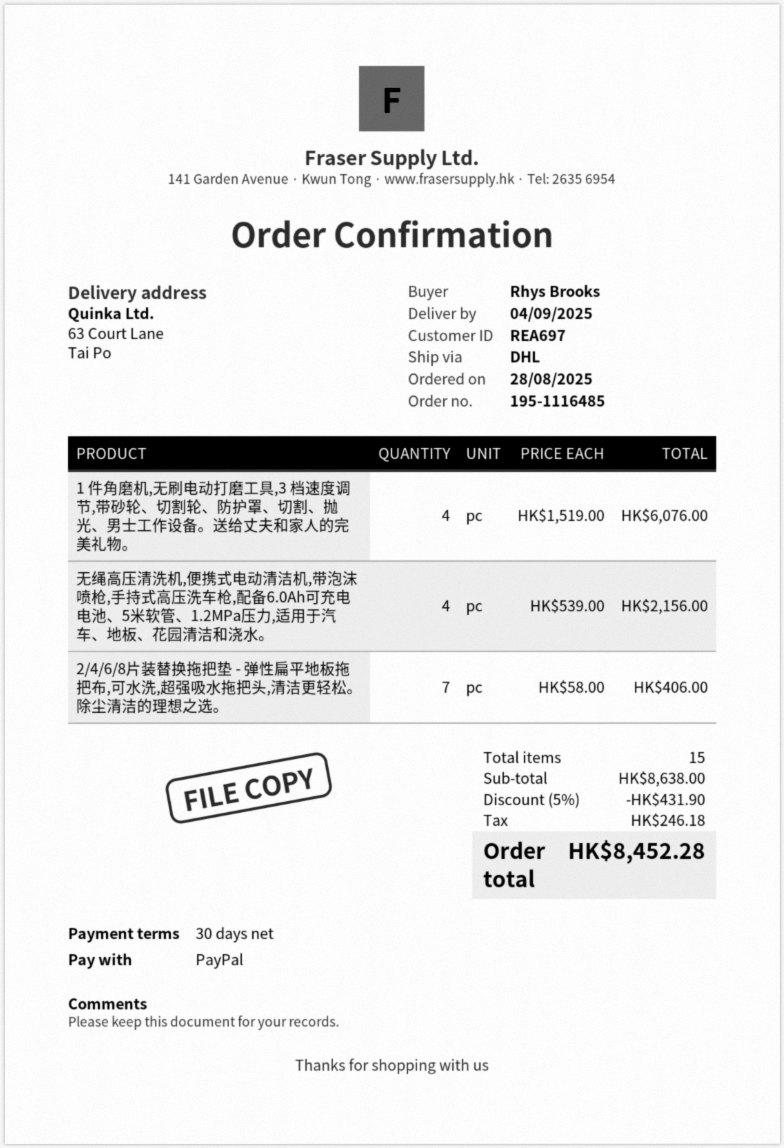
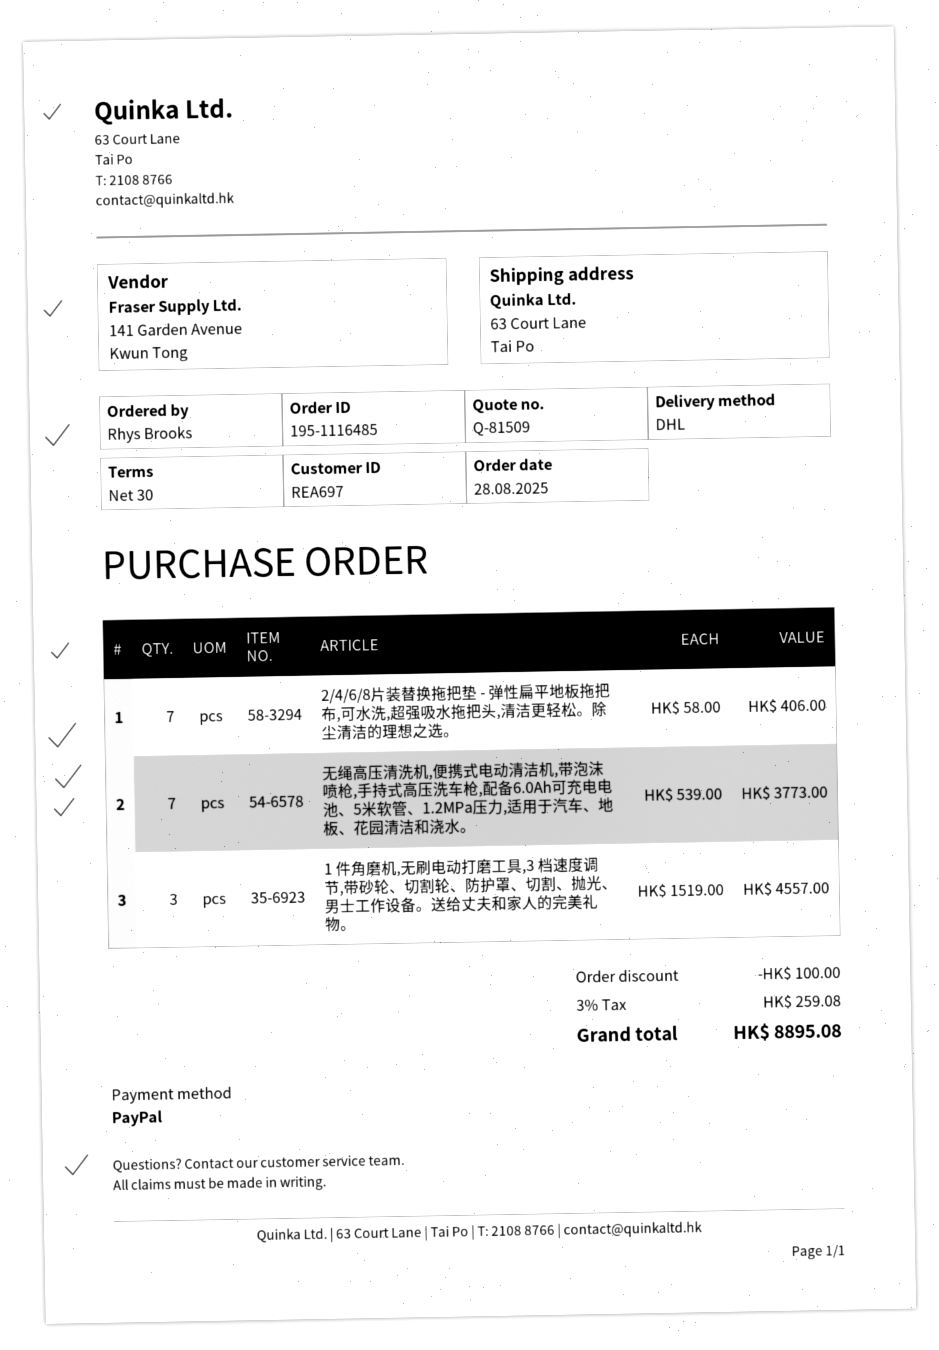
1 件角磨机,无刷电动打磨工具,3 档速度调节,带砂轮、切割轮、防护罩、切割、抛光、男士工作设备。送给丈夫和家人的完美礼物。: 4 x 1519.00 = 6076.00 -> 3 x 1519.00 = 4557.00
无绳高压清洗机,便携式电动清洁机,带泡沫喷枪,手持式高压洗车枪,配备6.0Ah可充电电池、5米软管、1.2MPa压力,适用于汽车、地板、花园清洁和浇水。: 4 x 539.00 = 2156.00 -> 7 x 539.00 = 3773.00
discount: 431.90 -> 100.00
tax: 246.18 -> 259.08
total: 8452.28 -> 8895.08

